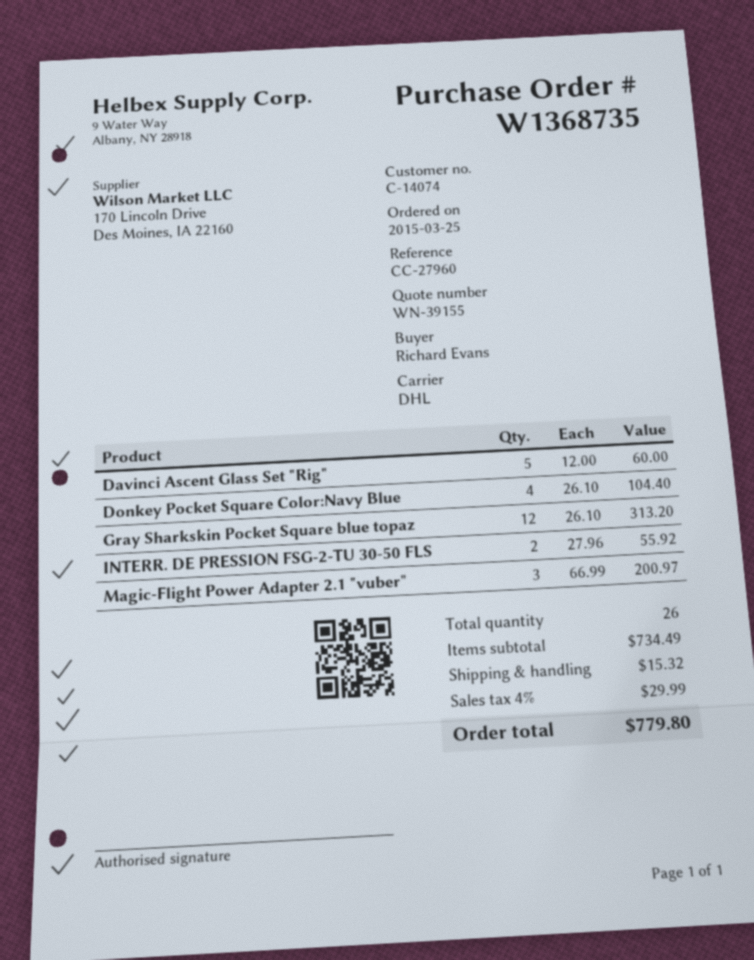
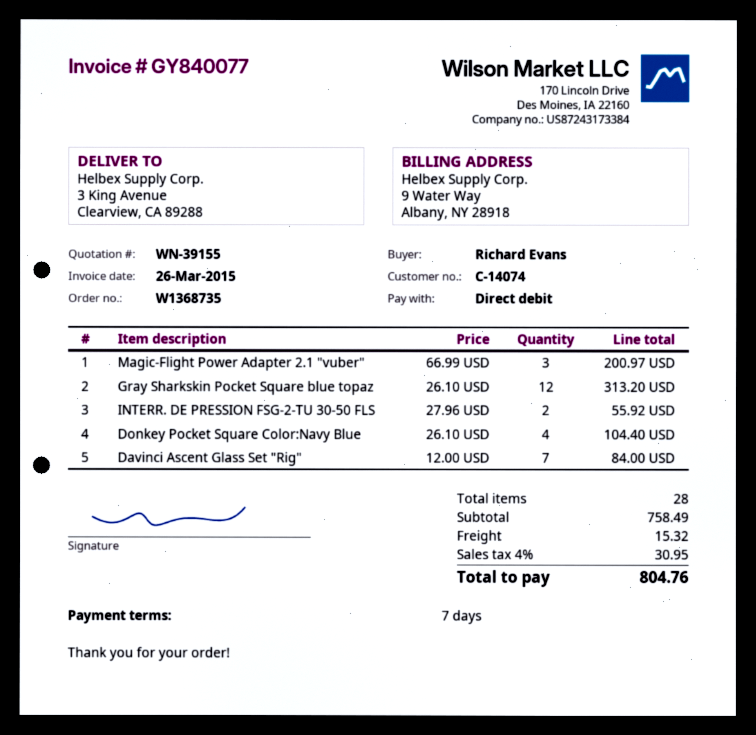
Davinci Ascent Glass Set "Rig": 5 x 12.00 = 60.00 -> 7 x 12.00 = 84.00
total quantity: 26 -> 28
subtotal: 734.49 -> 758.49
tax: 4% = 29.99 -> 4% = 30.95
total: 779.80 -> 804.76

